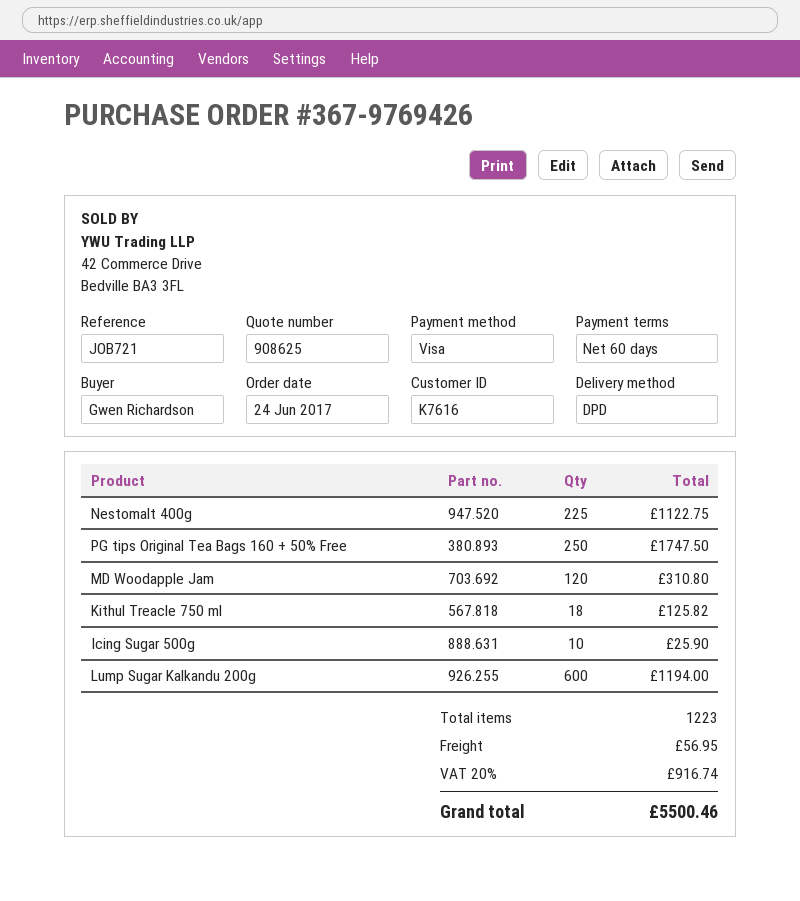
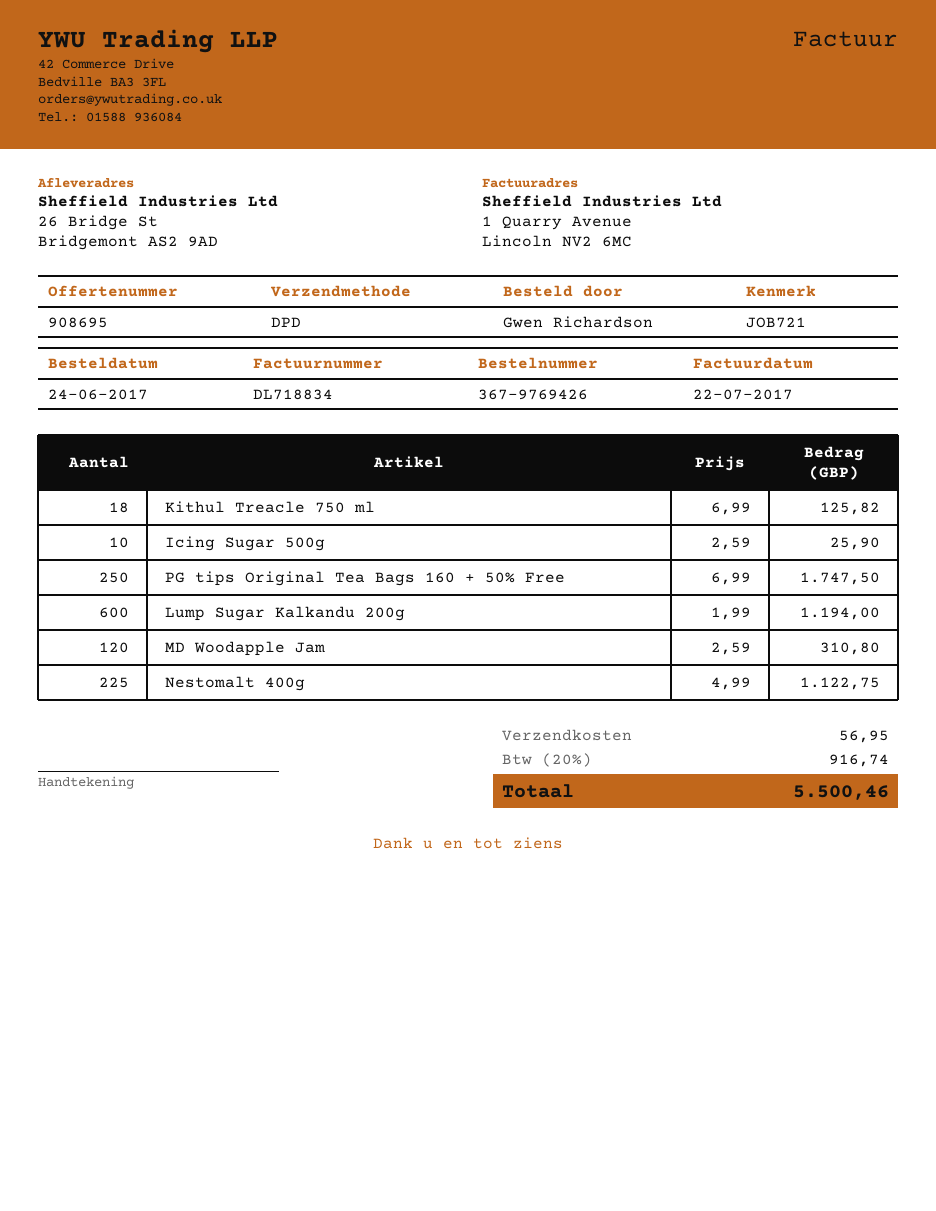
quote number: 908625 -> 908695

